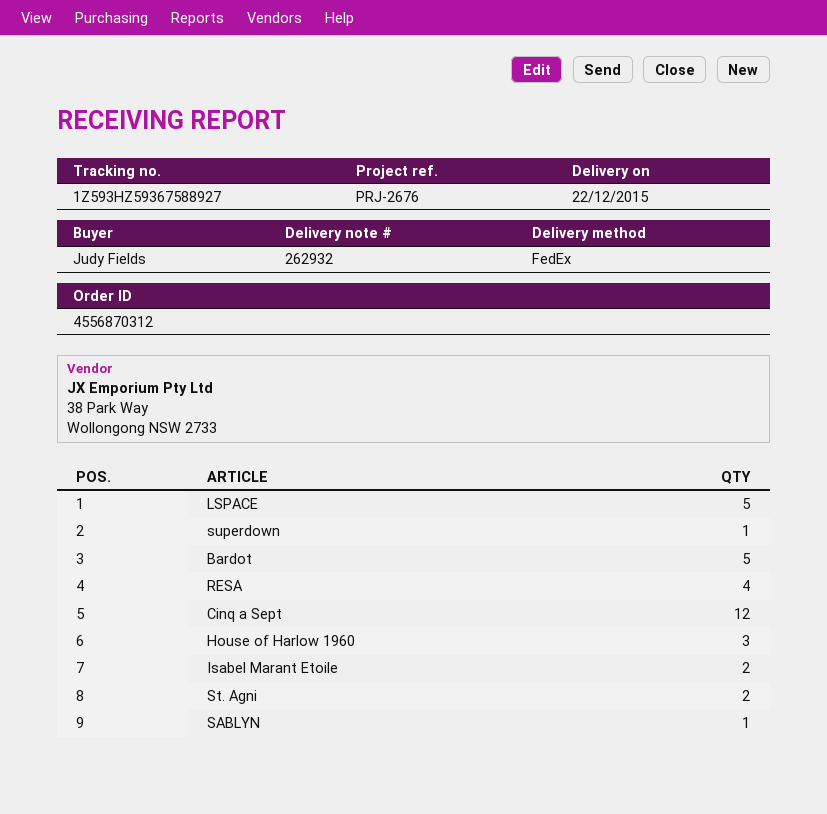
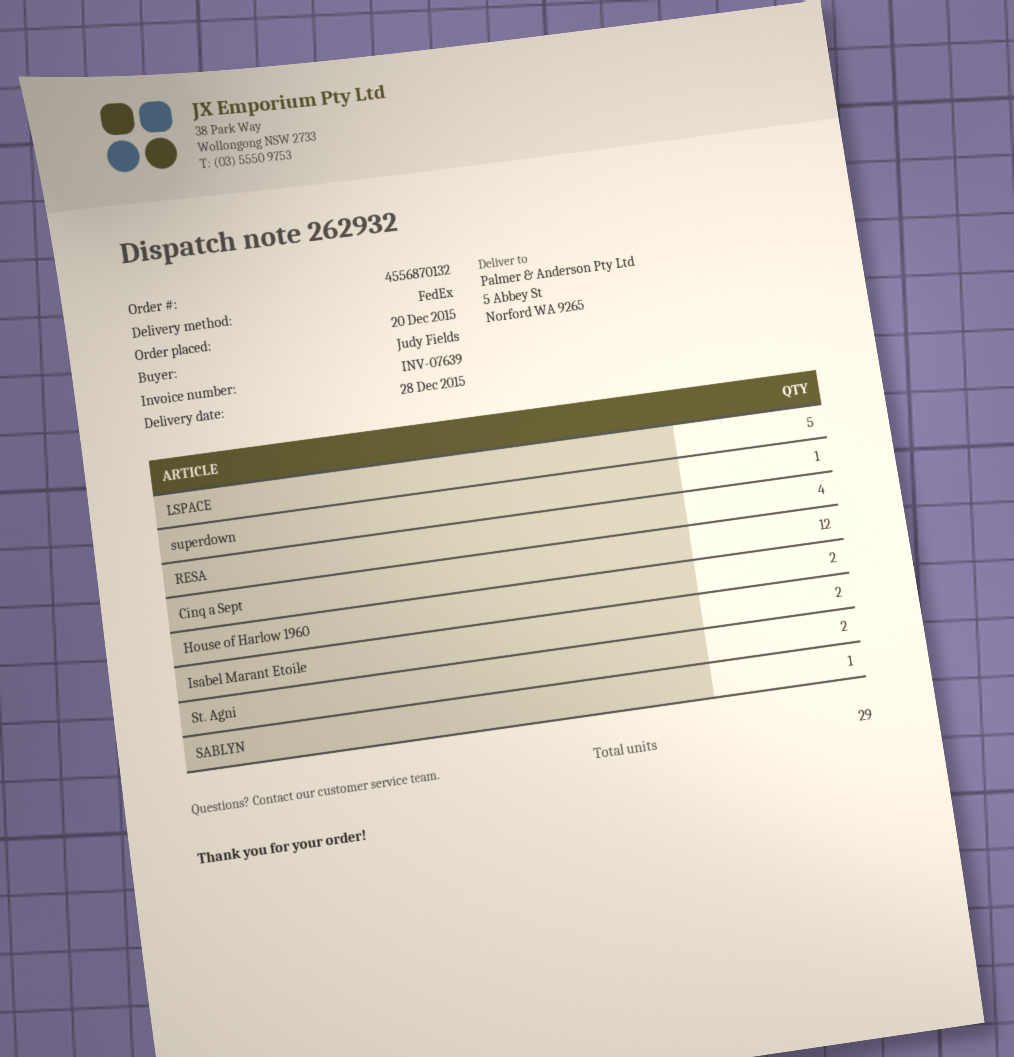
order number: 4556870312 -> 4556870132
delivery date: 2015-12-22 -> 2015-12-28
Bardot: 5 -> none
House of Harlow 1960: 3 -> 2

